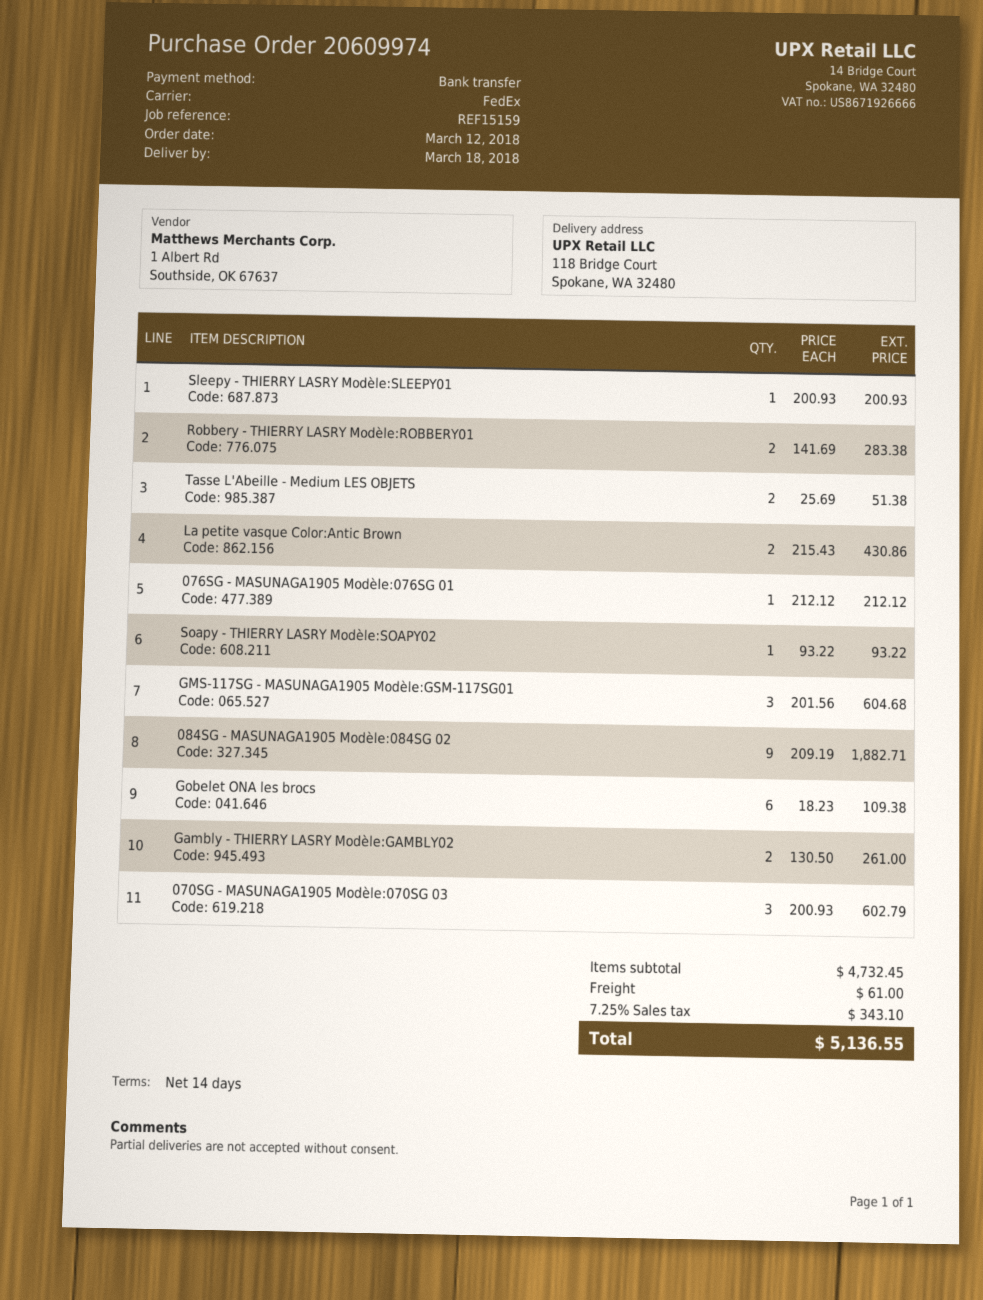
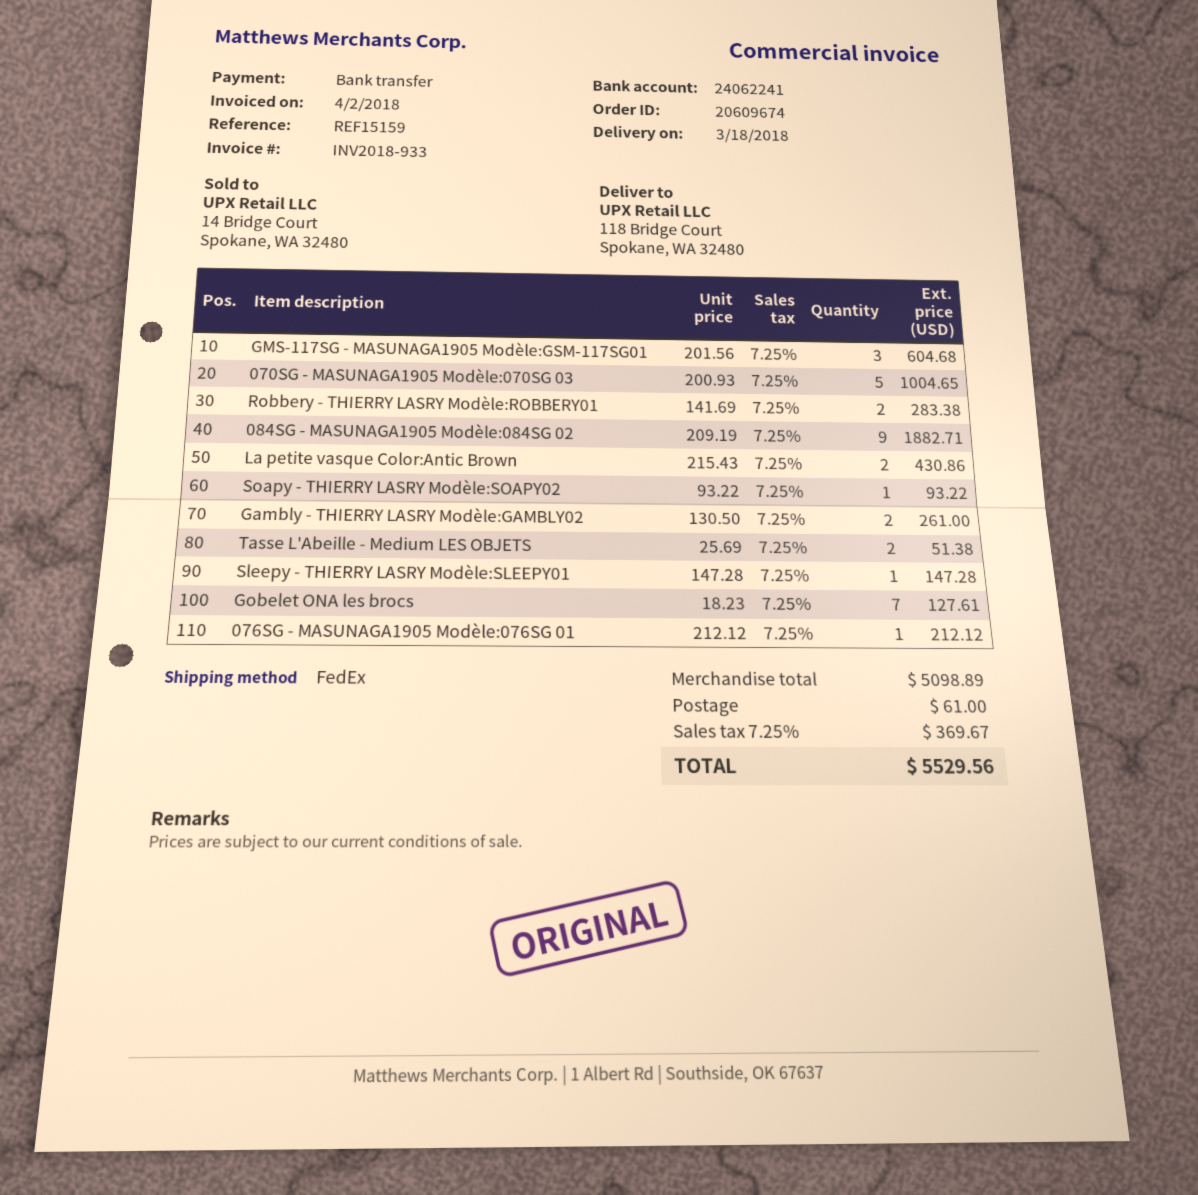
order number: 20609974 -> 20609674
Sleepy - THIERRY LASRY Modèle:SLEEPY01: 1 x 200.93 = 200.93 -> 1 x 147.28 = 147.28
Gobelet ONA les brocs: 6 x 18.23 = 109.38 -> 7 x 18.23 = 127.61
070SG - MASUNAGA1905 Modèle:070SG 03: 3 x 200.93 = 602.79 -> 5 x 200.93 = 1004.65
subtotal: 4732.45 -> 5098.89
tax: 7.25% = 343.10 -> 7.25% = 369.67
total: 5136.55 -> 5529.56

